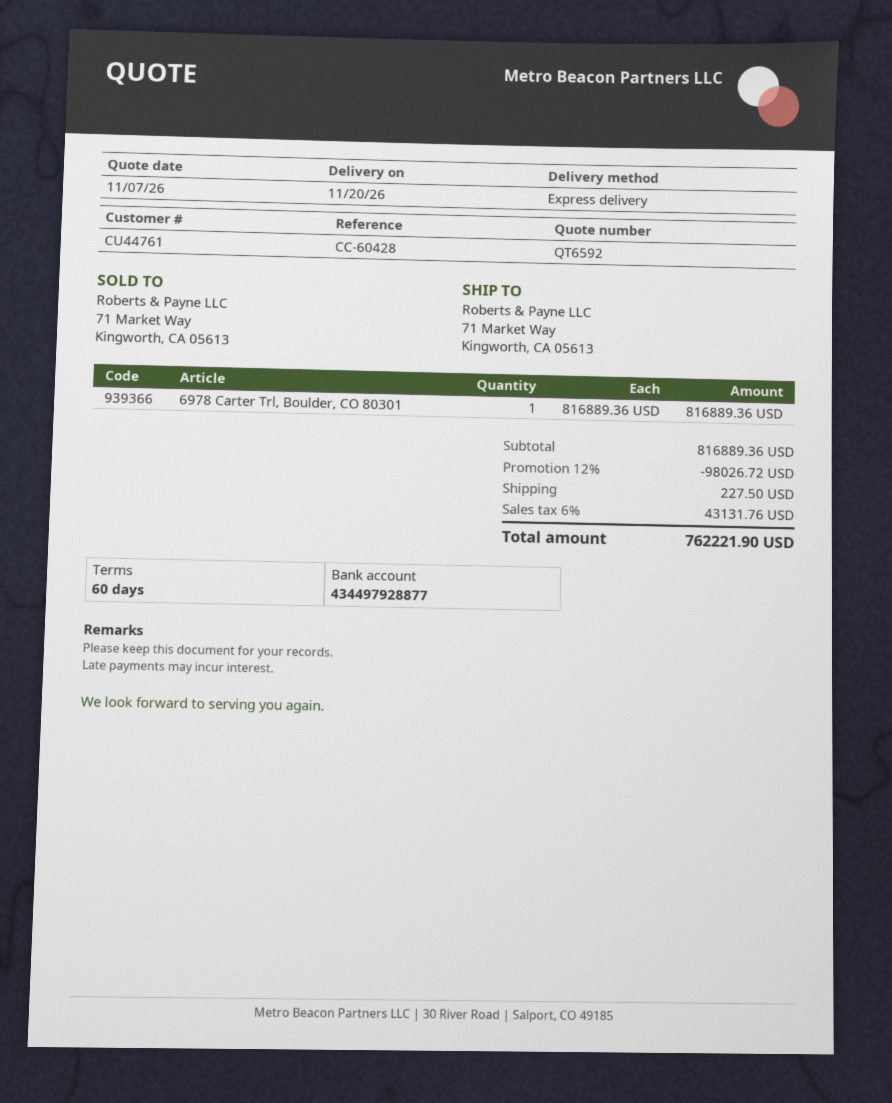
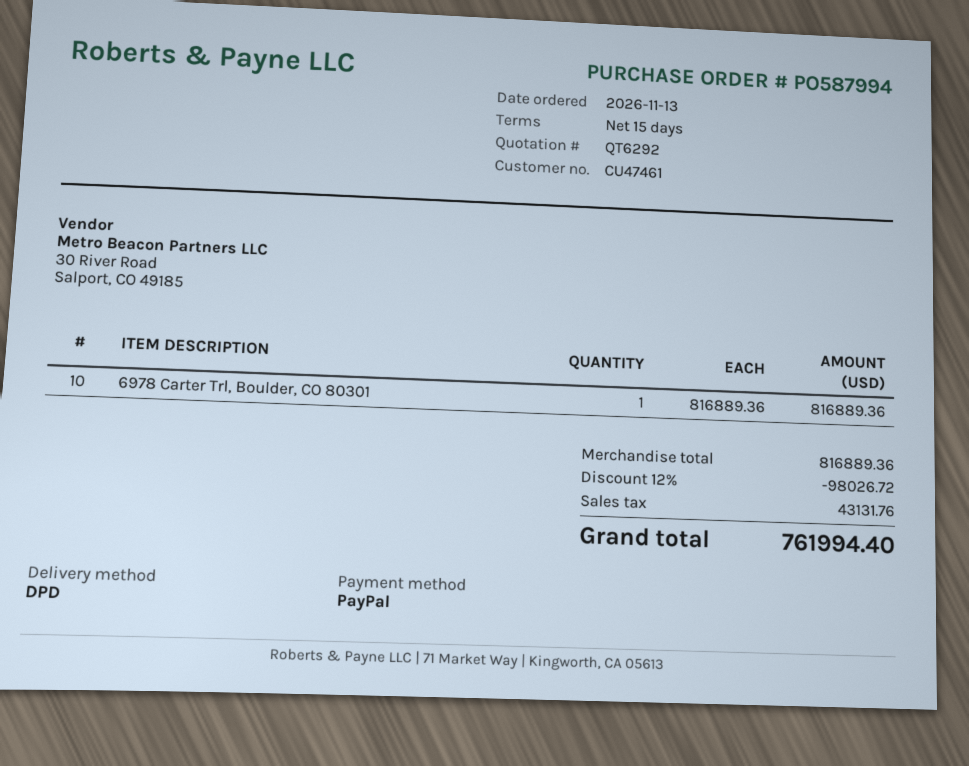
quote number: QT6592 -> QT6292
payment terms: 60 days -> 15 days
customer number: CU44761 -> CU47461
shipping method: express -> DPD
shipping: 227.50 -> none
total: 762221.90 -> 761994.40

